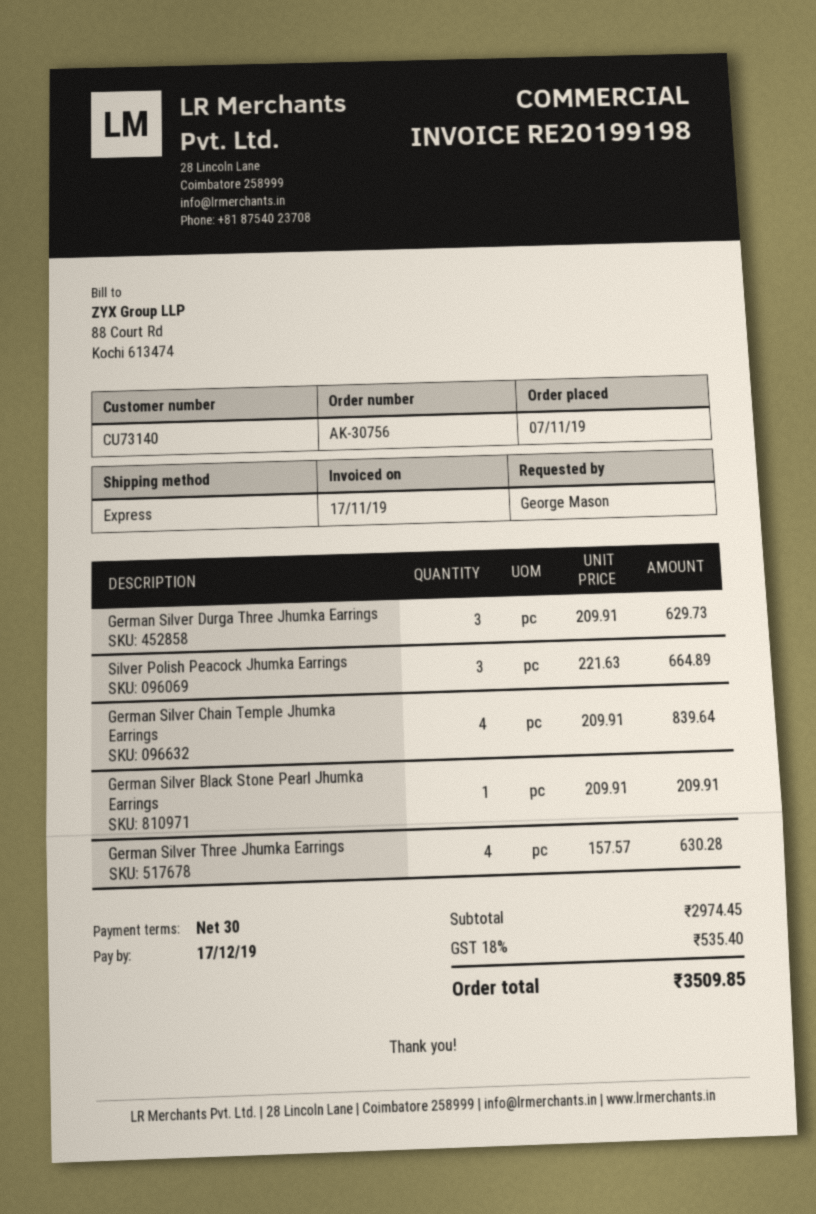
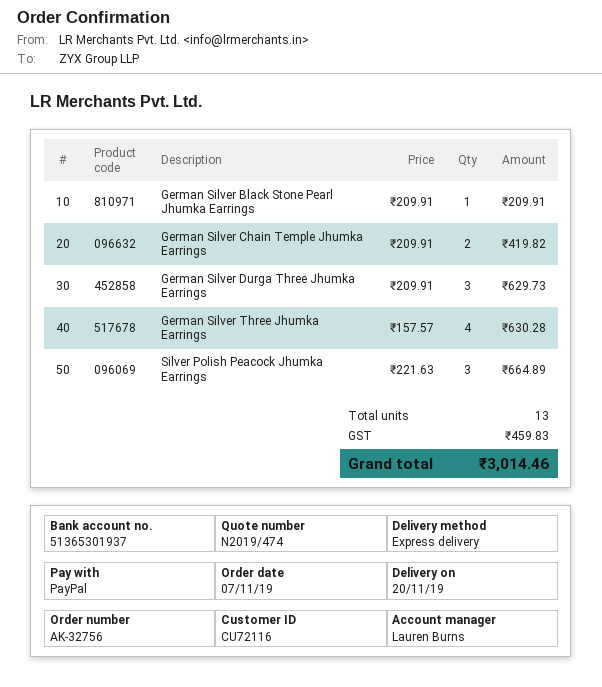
order number: AK-30756 -> AK-32756
customer number: CU73140 -> CU72116
German Silver Chain Temple Jhumka Earrings: 4 x 209.91 = 839.64 -> 2 x 209.91 = 419.82
tax: 535.40 -> 459.83
total: 3509.85 -> 3014.46

